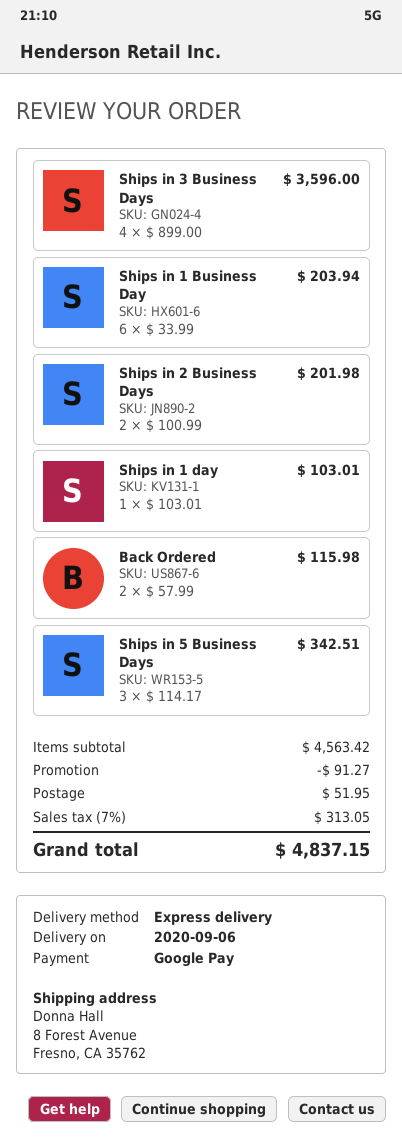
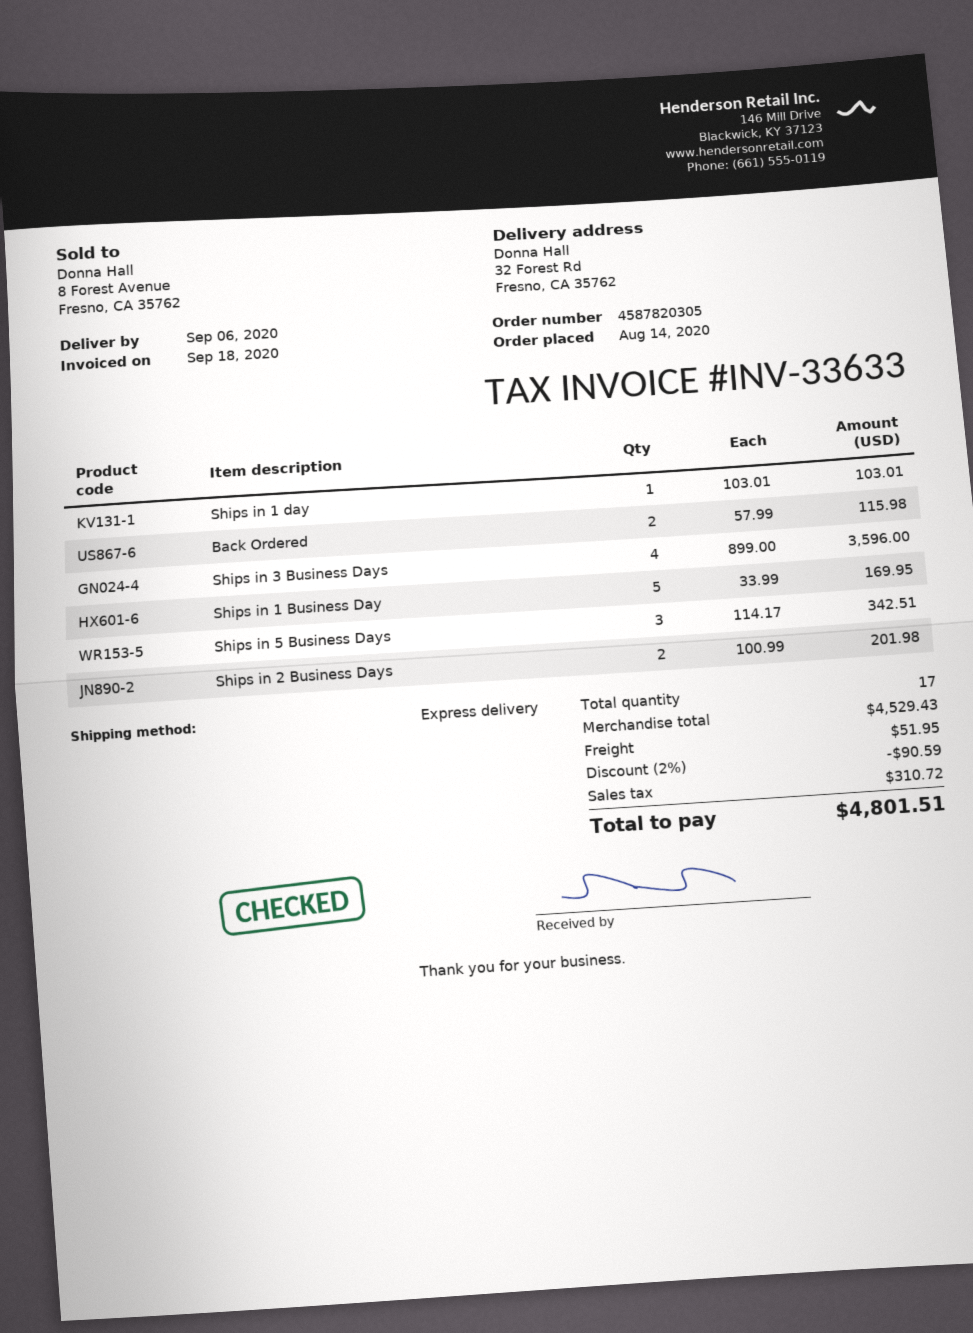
ship to: 8 Forest Avenue, Fresno, CA 35762 -> 32 Forest Rd, Fresno, CA 35762
Ships in 1 Business Day: 6 x 33.99 = 203.94 -> 5 x 33.99 = 169.95
subtotal: 4563.42 -> 4529.43
discount: 91.27 -> 90.59
tax: 313.05 -> 310.72
total: 4837.15 -> 4801.51

